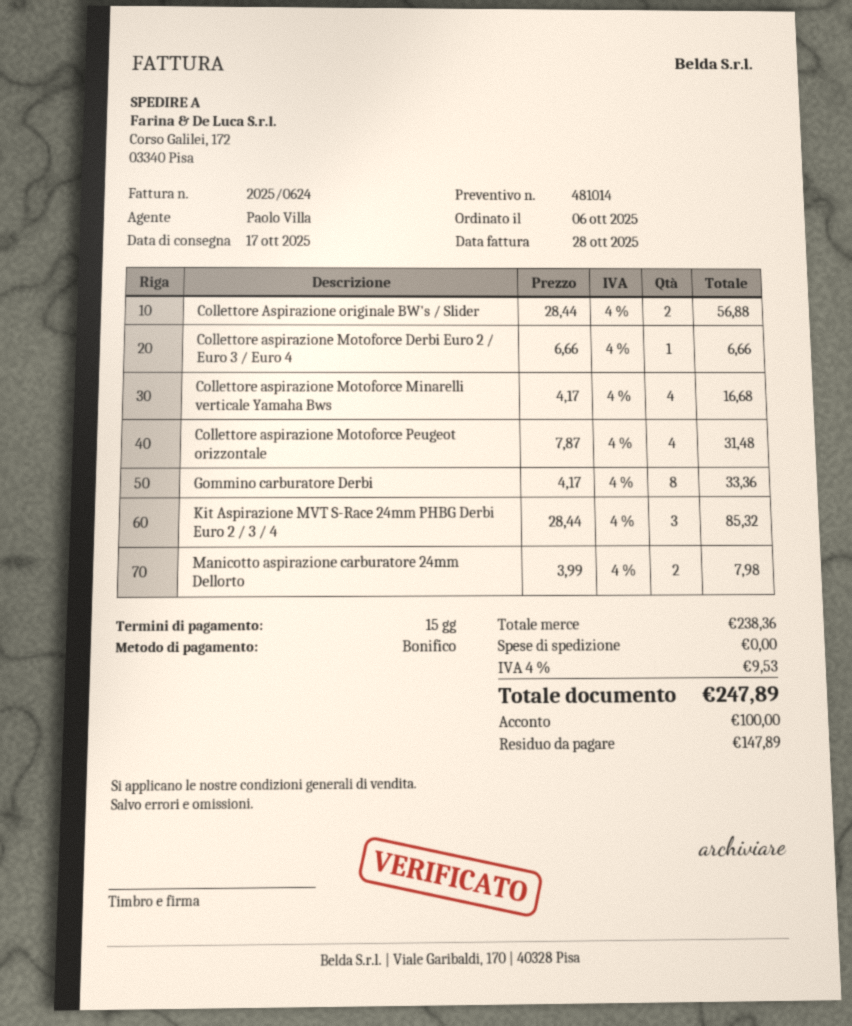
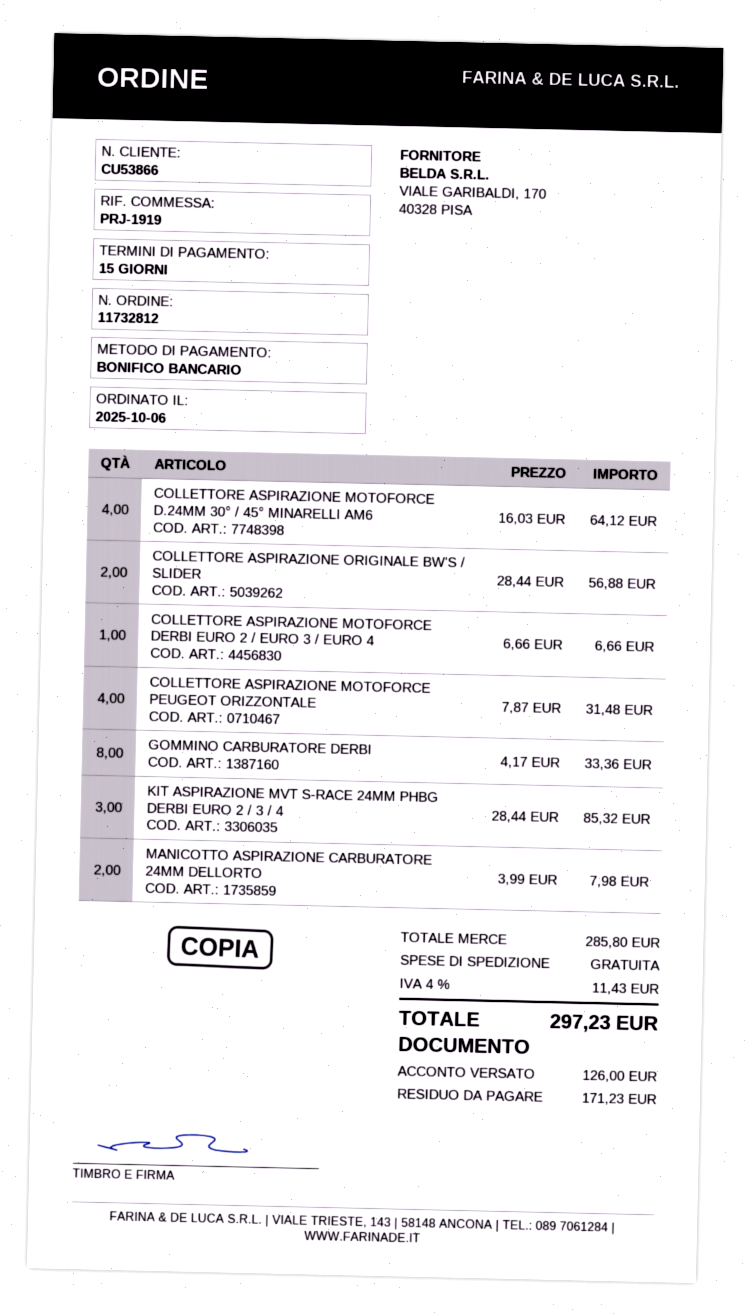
Collettore aspirazione Motoforce Minarelli verticale Yamaha Bws: 4 x 4.17 = 16.68 -> none
COLLETTORE ASPIRAZIONE MOTOFORCE D.24MM 30° / 45° MINARELLI AM6: none -> 4 x 16.03 = 64.12
subtotal: 238.36 -> 285.80
tax: 4% = 9.53 -> 4% = 11.43
total: 247.89 -> 297.23
deposit: 100.00 -> 126.00
balance: 147.89 -> 171.23

